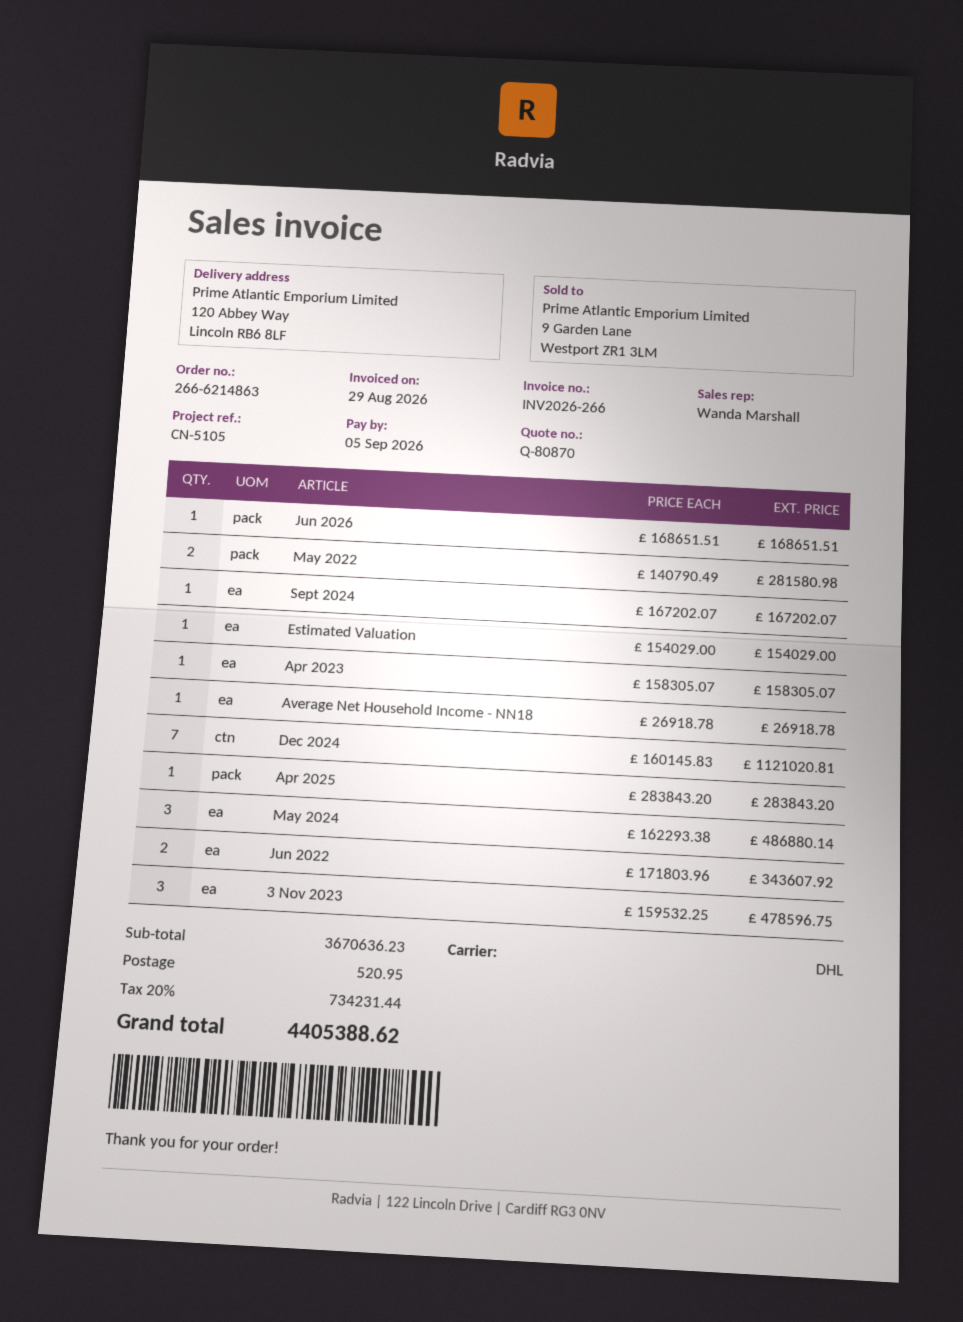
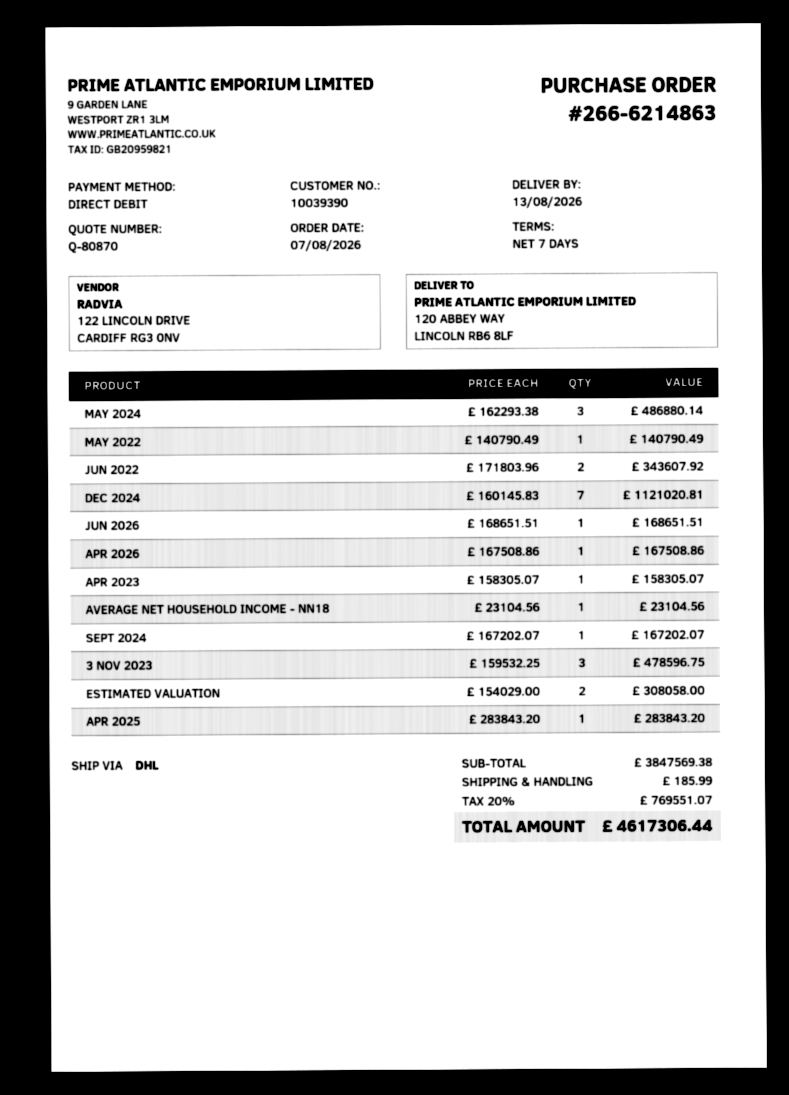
May 2022: 2 x 140790.49 = 281580.98 -> 1 x 140790.49 = 140790.49
Estimated Valuation: 1 x 154029.00 = 154029.00 -> 2 x 154029.00 = 308058.00
Average Net Household Income - NN18: 1 x 26918.78 = 26918.78 -> 1 x 23104.56 = 23104.56
APR 2026: none -> 1 x 167508.86 = 167508.86
subtotal: 3670636.23 -> 3847569.38
shipping: 520.95 -> 185.99
tax: 20% = 734231.44 -> 20% = 769551.07
total: 4405388.62 -> 4617306.44

